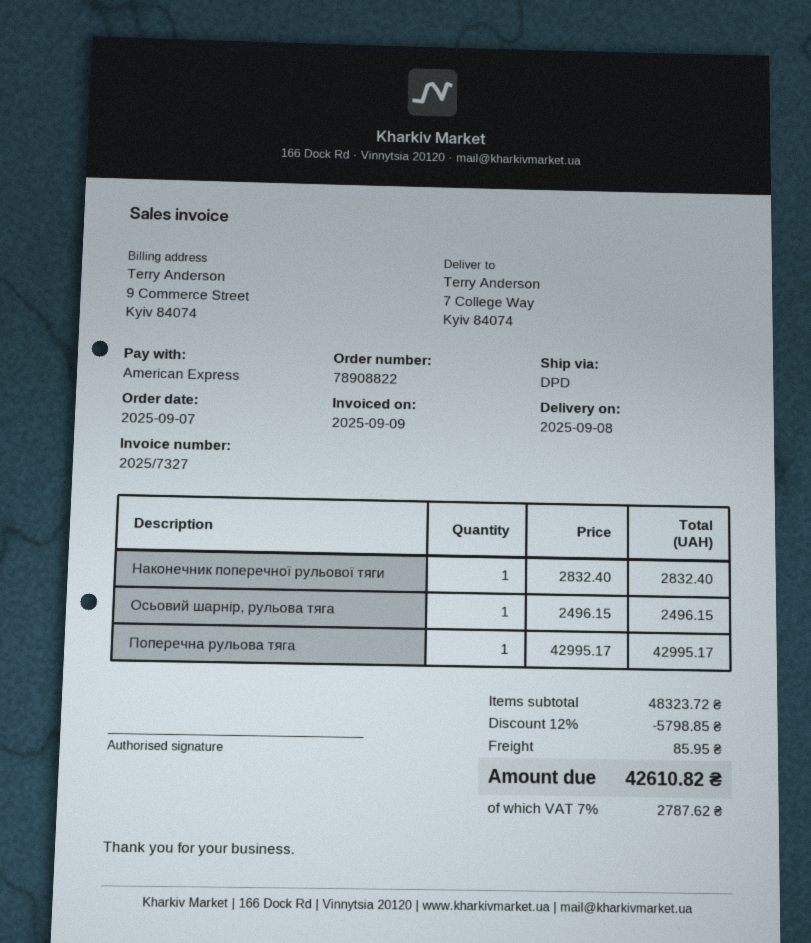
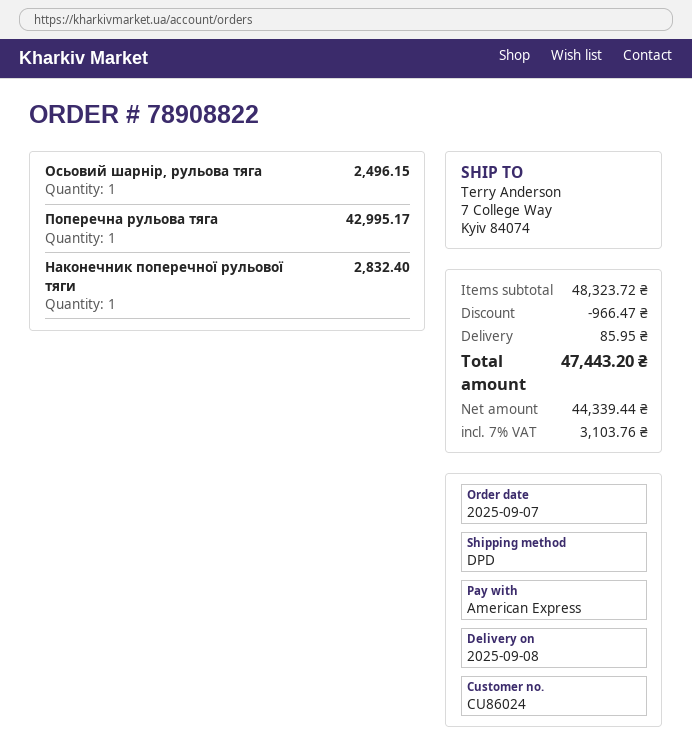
discount: 5798.85 -> 966.47
tax: 7% = 2787.62 -> 7% = 3103.76
total: 42610.82 -> 47443.20

